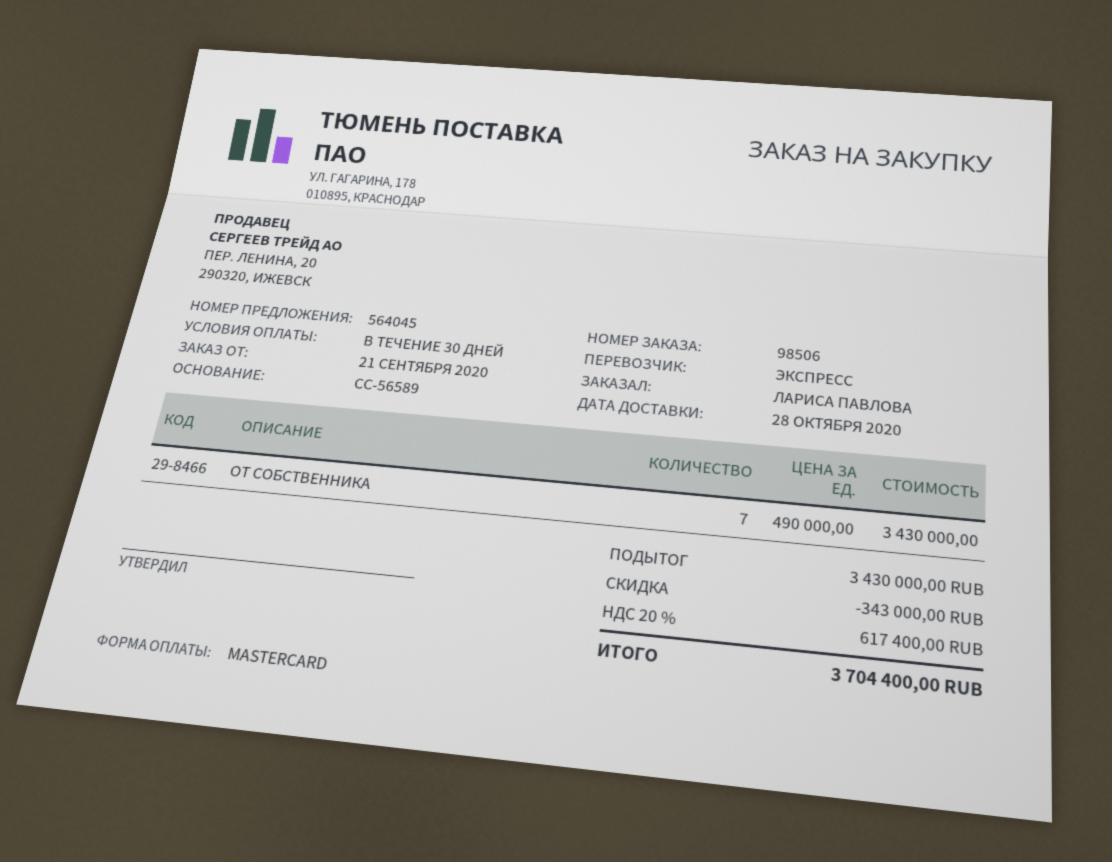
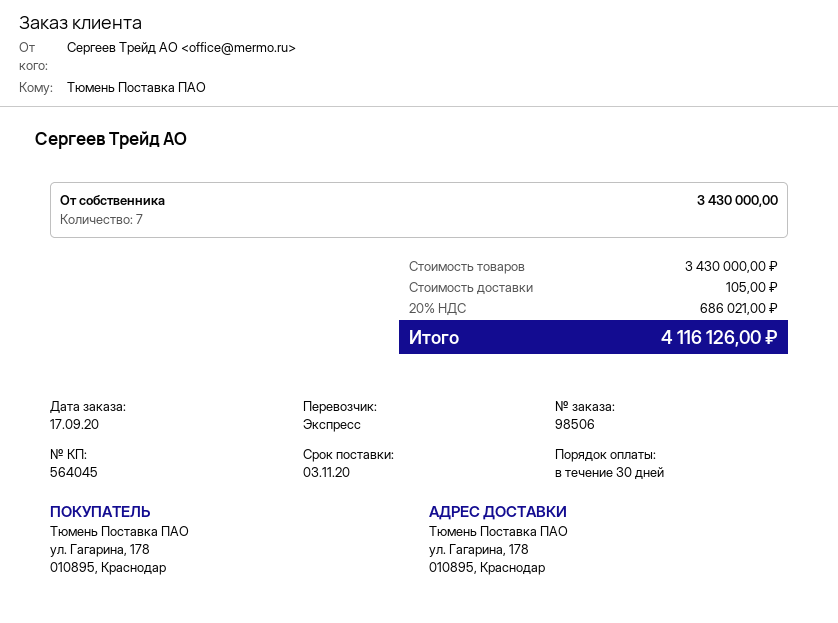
order date: 2020-09-21 -> 2020-09-17
delivery date: 2020-10-28 -> 2020-11-03
discount: 343000.00 -> none
shipping: none -> 105.00
tax: 20% = 617400.00 -> 20% = 686021.00
total: 3704400.00 -> 4116126.00

